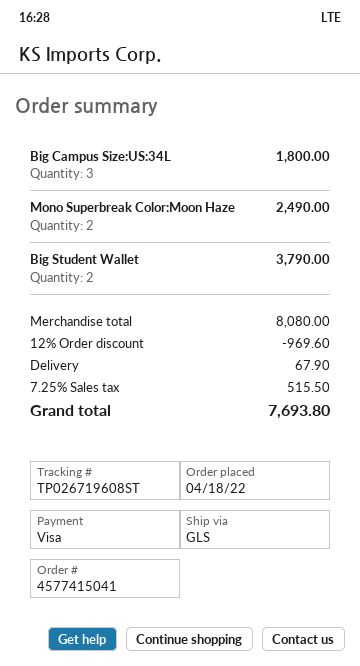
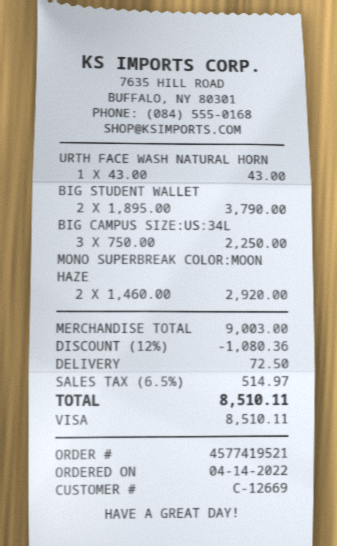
order number: 4577415041 -> 4577419521
order date: 2022-04-18 -> 2022-04-14
Big Campus Size:US:34L: 3 for 1800.00 -> 3 for 2250.00
Mono Superbreak Color:Moon Haze: 2 for 2490.00 -> 2 for 2920.00
URTH FACE WASH NATURAL HORN: none -> 1 for 43.00
subtotal: 8080.00 -> 9003.00
discount: 12% = 969.60 -> 12% = 1080.36
shipping: 67.90 -> 72.50
tax: 7.25% = 515.50 -> 6.5% = 514.97
total: 7693.80 -> 8510.11

